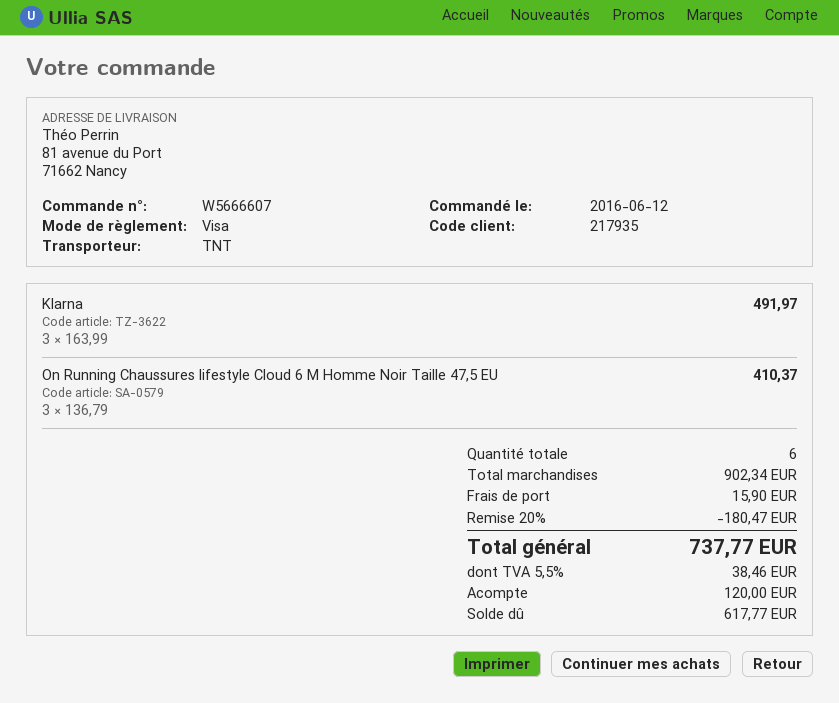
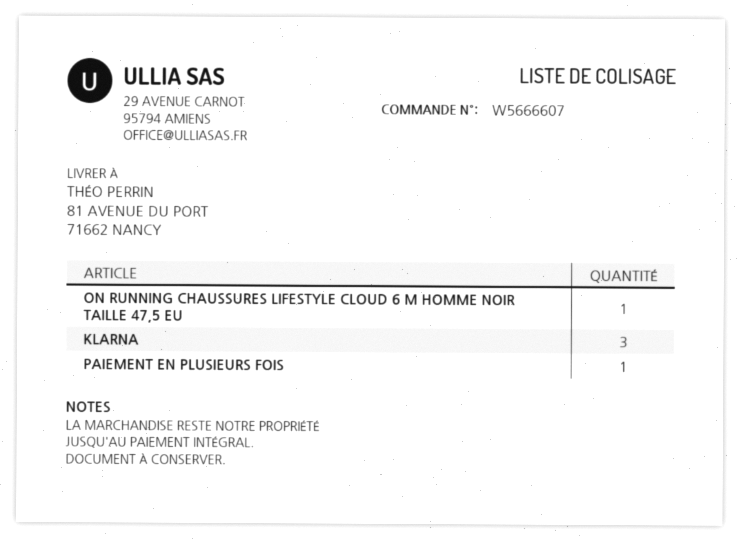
On Running Chaussures lifestyle Cloud 6 M Homme Noir Taille 47,5 EU: 3 -> 1
PAIEMENT EN PLUSIEURS FOIS: none -> 1

